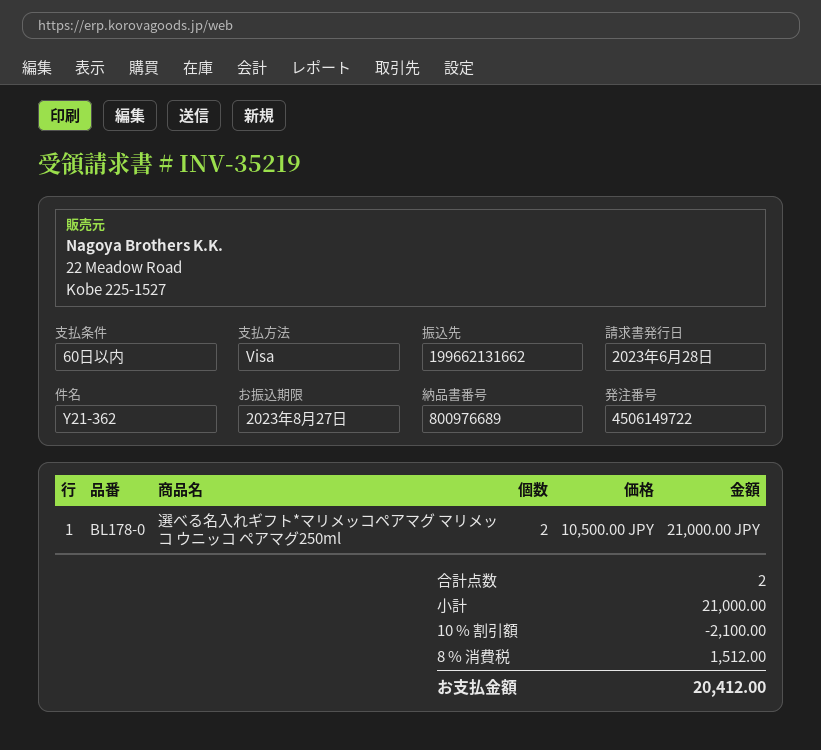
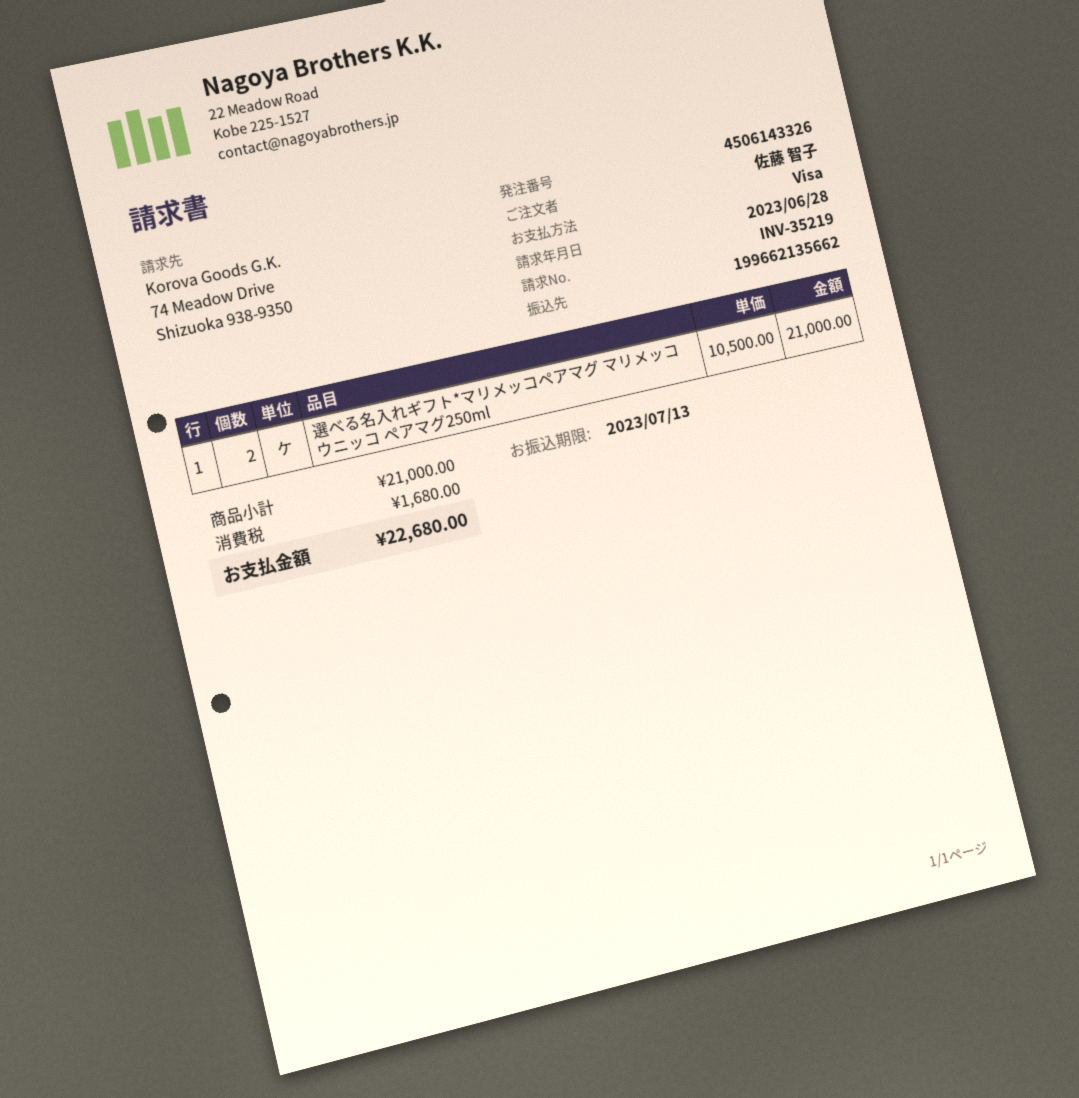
order number: 4506149722 -> 4506143326
due date: 2023-08-27 -> 2023-07-13
bank account: 199662131662 -> 199662135662
discount: 10% = 2100.00 -> none
tax: 1512.00 -> 1680.00
total: 20412.00 -> 22680.00

